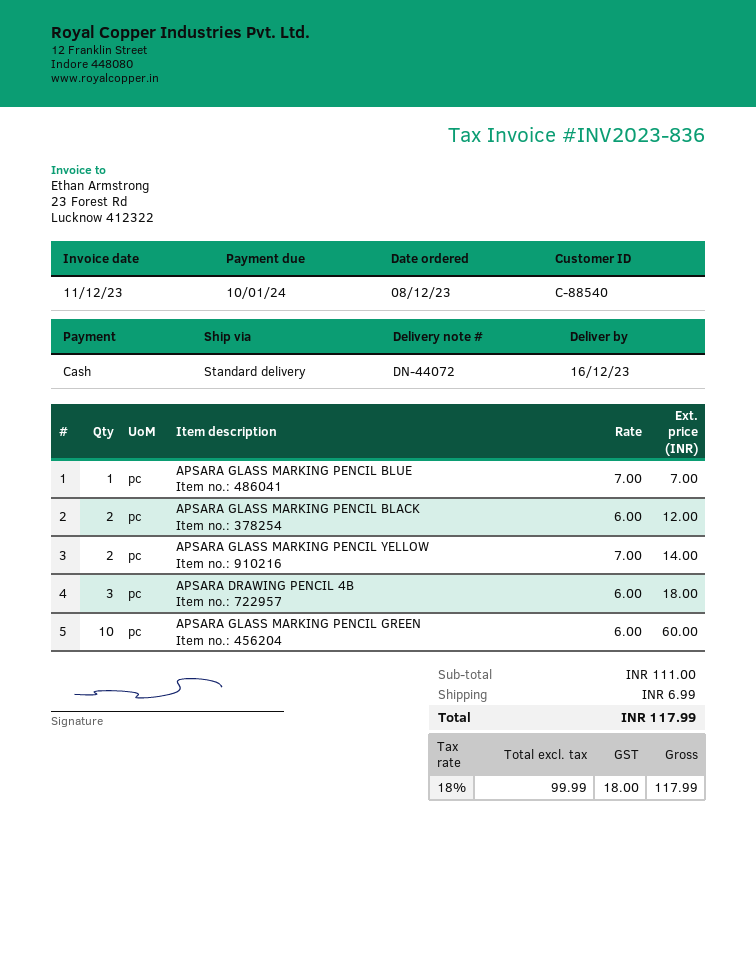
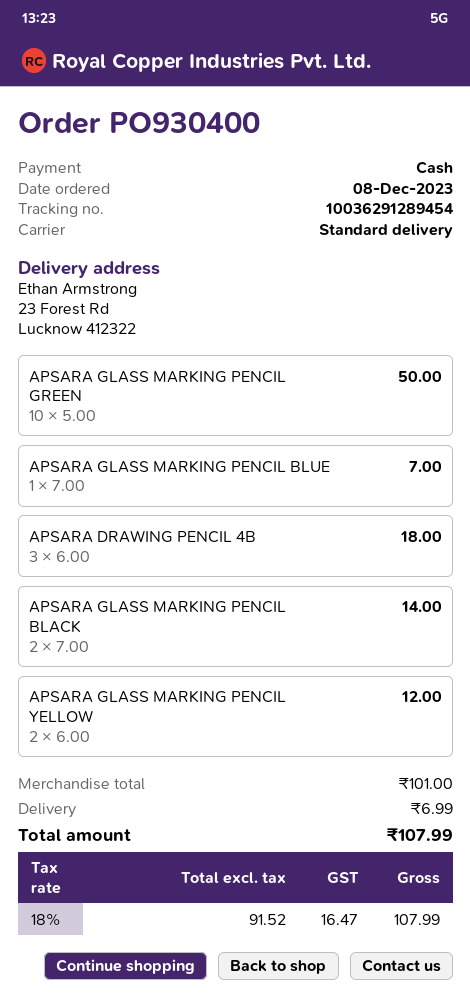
APSARA GLASS MARKING PENCIL BLACK: 2 x 6.00 = 12.00 -> 2 x 7.00 = 14.00
APSARA GLASS MARKING PENCIL YELLOW: 2 x 7.00 = 14.00 -> 2 x 6.00 = 12.00
APSARA GLASS MARKING PENCIL GREEN: 10 x 6.00 = 60.00 -> 10 x 5.00 = 50.00
subtotal: 111.00 -> 101.00
net: 99.99 -> 91.52
tax: 18% = 18.00 -> 18% = 16.47
total: 117.99 -> 107.99

